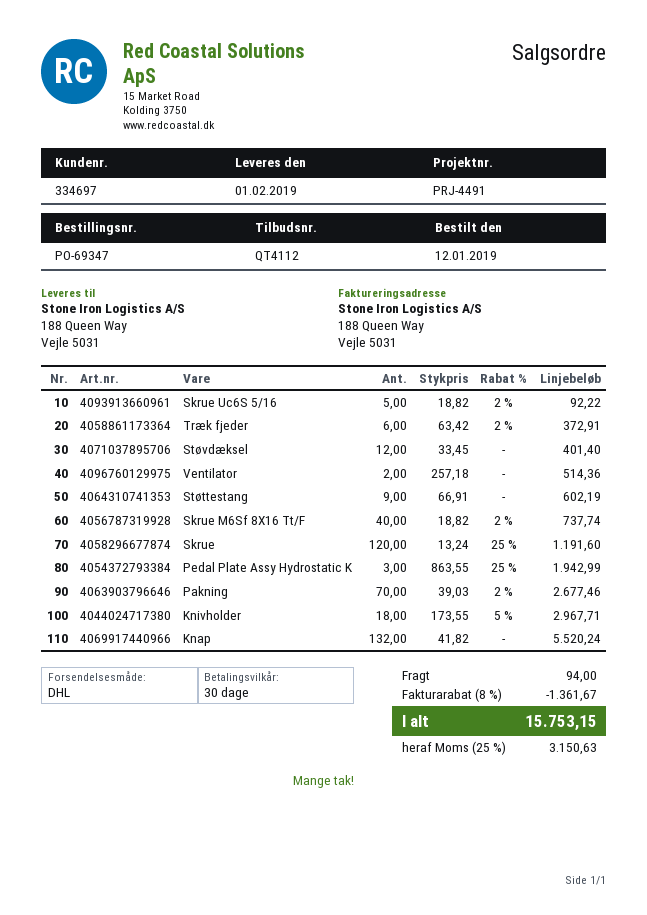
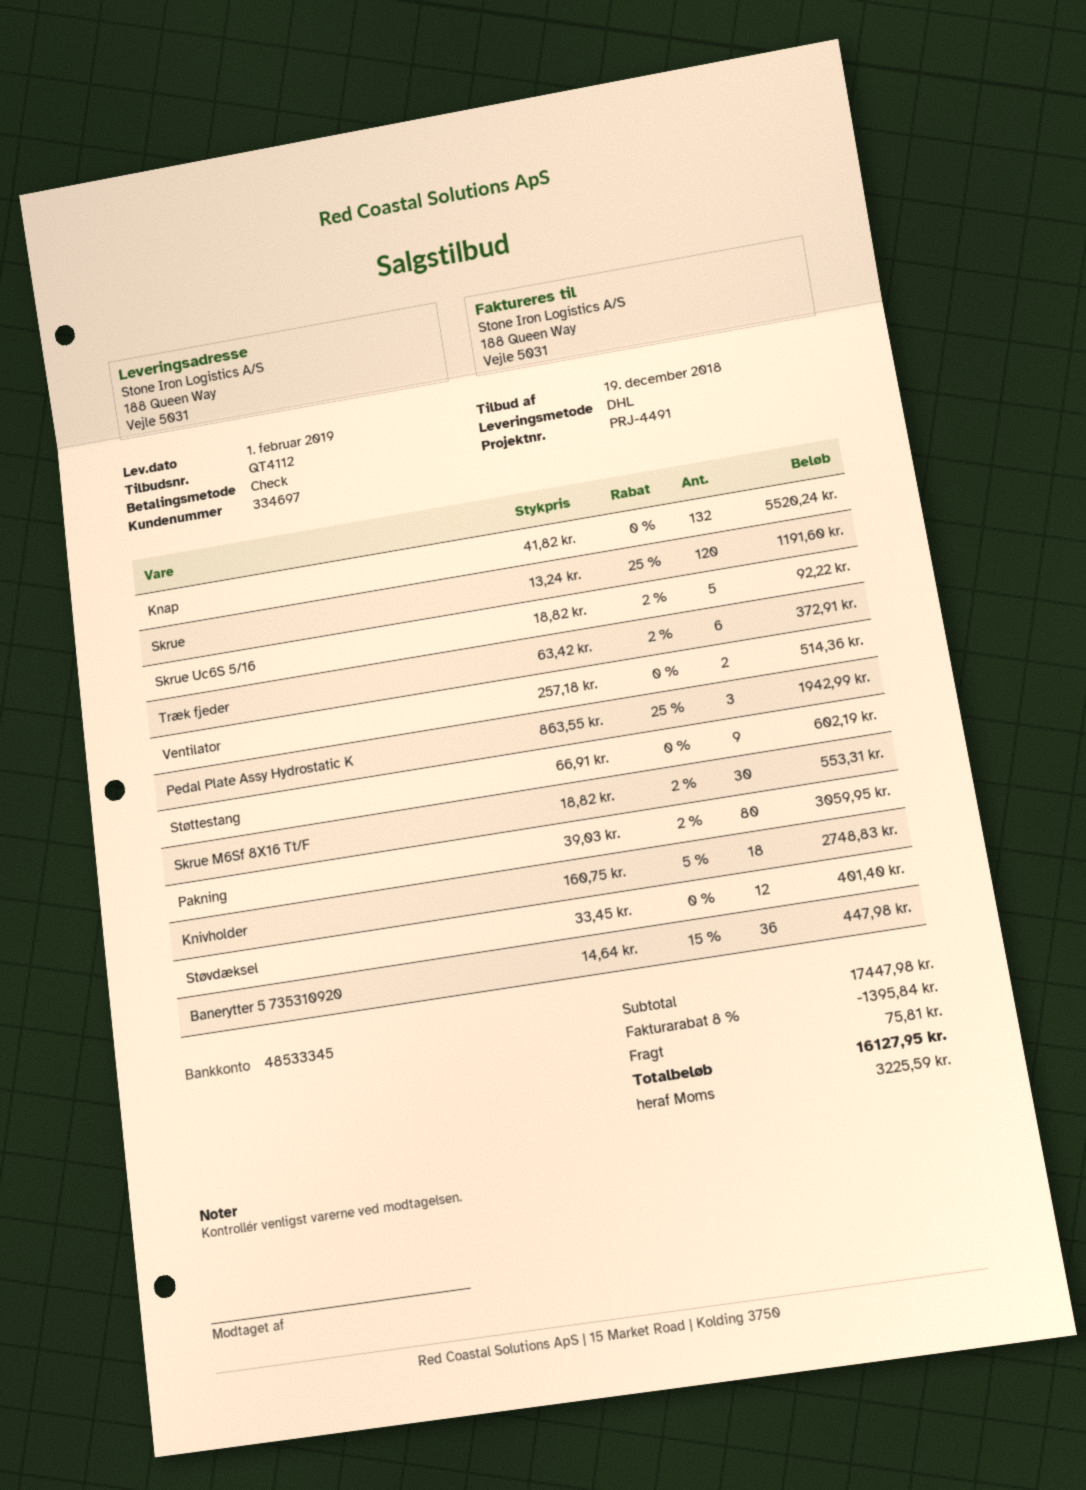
Skrue M6Sf 8X16 Tt/F: 40 x 18.82 - 2% = 737.74 -> 30 x 18.82 - 2% = 553.31
Pakning: 70 x 39.03 - 2% = 2677.46 -> 80 x 39.03 - 2% = 3059.95
Knivholder: 18 x 173.55 - 5% = 2967.71 -> 18 x 160.75 - 5% = 2748.83
Banerytter 5 735310920: none -> 36 x 14.64 - 15% = 447.98
discount: 8% = 1361.67 -> 8% = 1395.84
shipping: 94.00 -> 75.81
tax: 3150.63 -> 3225.59
total: 15753.15 -> 16127.95

